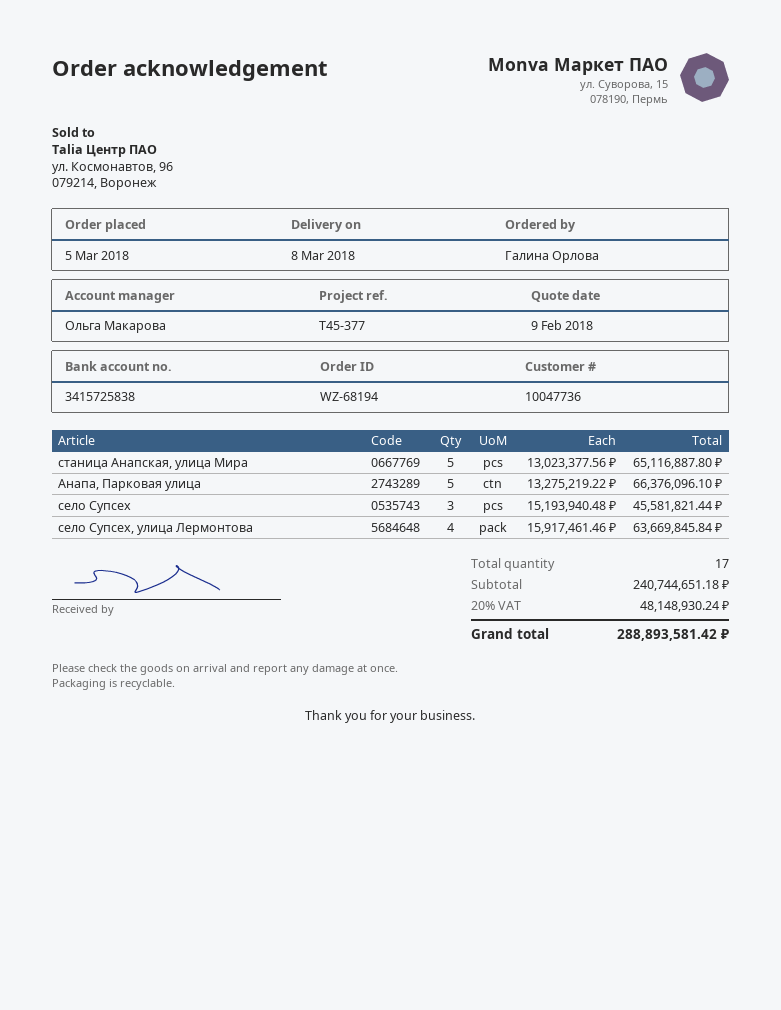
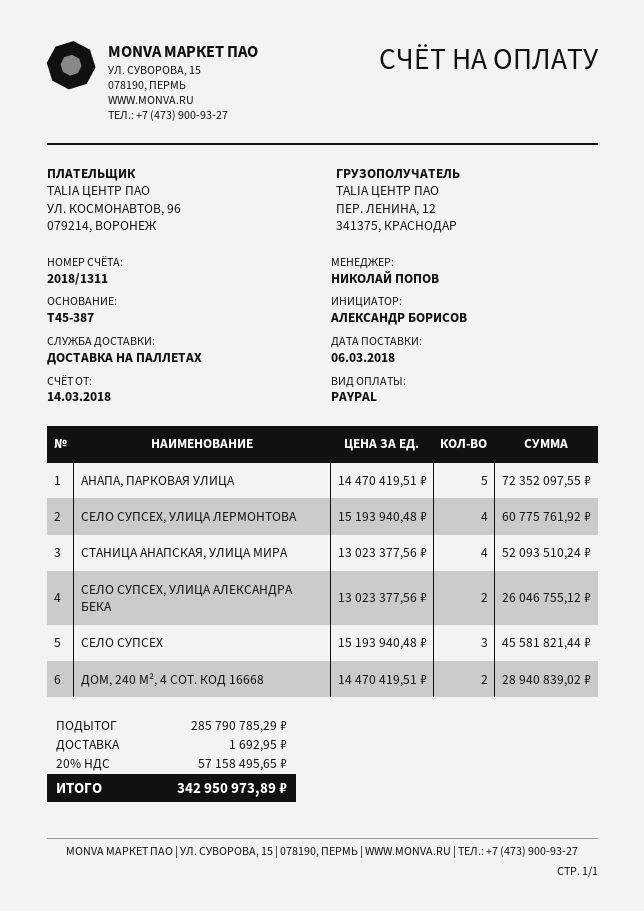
delivery date: 2018-03-08 -> 2018-03-06
reference: T45-377 -> T45-387
ordered by: Галина Орлова -> АЛЕКСАНДР БОРИСОВ
sales rep: Ольга Макарова -> НИКОЛАЙ ПОПОВ
станица Анапская, улица Мира: 5 x 13023377.56 = 65116887.80 -> 4 x 13023377.56 = 52093510.24
Анапа, Парковая улица: 5 x 13275219.22 = 66376096.10 -> 5 x 14470419.51 = 72352097.55
село Супсех, улица Лермонтова: 4 x 15917461.46 = 63669845.84 -> 4 x 15193940.48 = 60775761.92
СЕЛО СУПСЕХ, УЛИЦА АЛЕКСАНДРА БЕКА: none -> 2 x 13023377.56 = 26046755.12
ДОМ, 240 М², 4 СОТ. КОД 16668: none -> 2 x 14470419.51 = 28940839.02
subtotal: 240744651.18 -> 285790785.29
shipping: none -> 1692.95
tax: 20% = 48148930.24 -> 20% = 57158495.65
total: 288893581.42 -> 342950973.89

